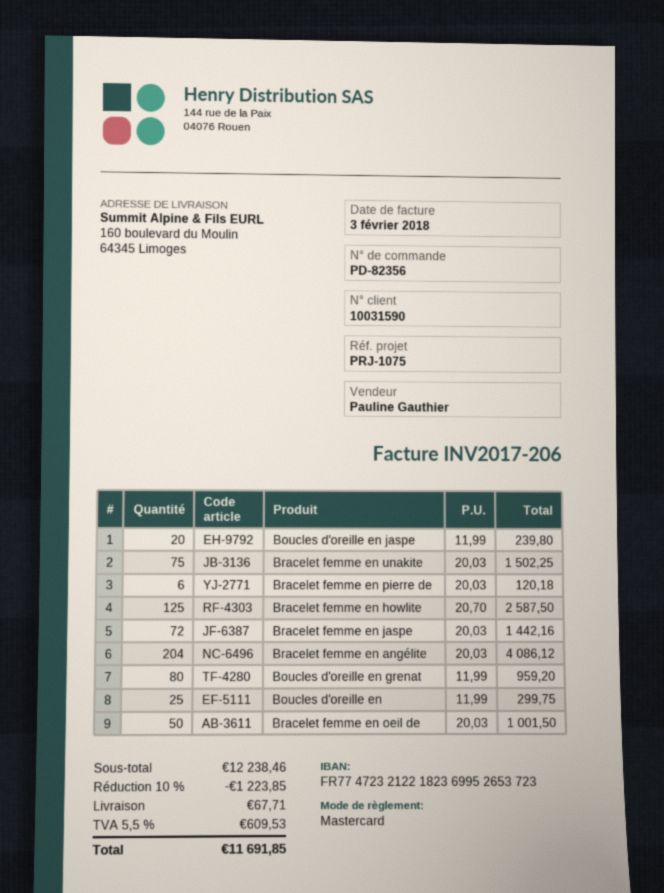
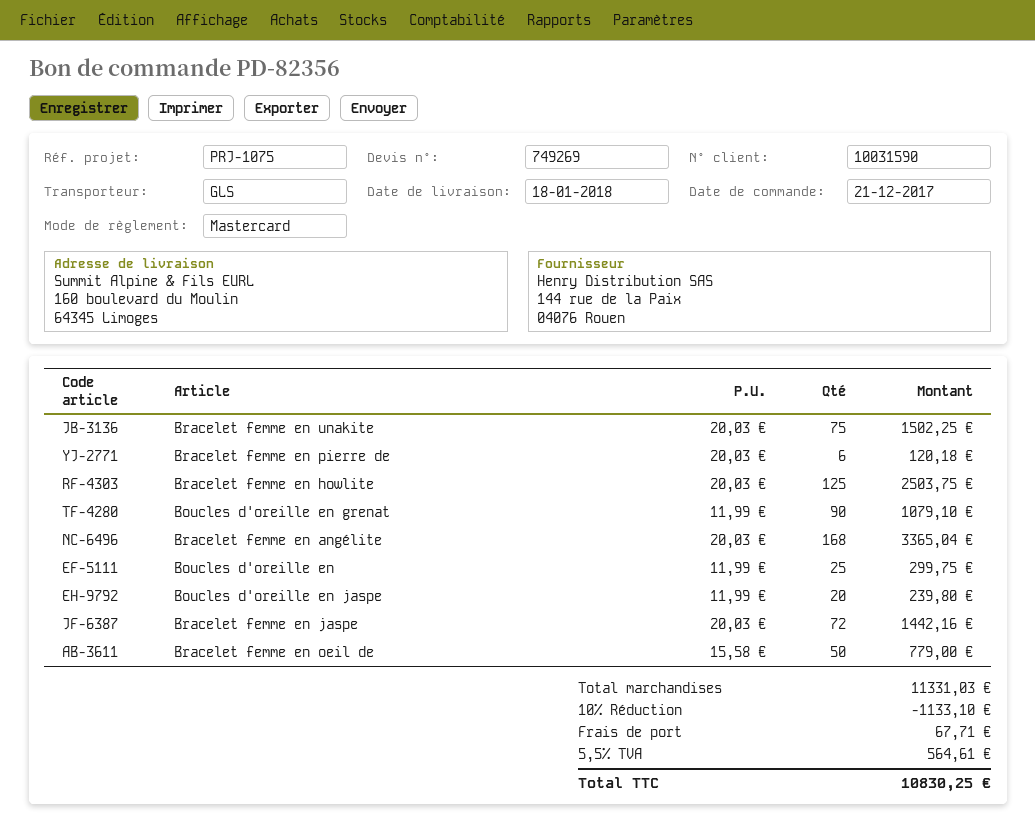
Bracelet femme en howlite: 125 x 20.70 = 2587.50 -> 125 x 20.03 = 2503.75
Bracelet femme en angélite: 204 x 20.03 = 4086.12 -> 168 x 20.03 = 3365.04
Boucles d'oreille en grenat: 80 x 11.99 = 959.20 -> 90 x 11.99 = 1079.10
Bracelet femme en oeil de: 50 x 20.03 = 1001.50 -> 50 x 15.58 = 779.00
subtotal: 12238.46 -> 11331.03
discount: 10% = 1223.85 -> 10% = 1133.10
tax: 5.5% = 609.53 -> 5.5% = 564.61
total: 11691.85 -> 10830.25

